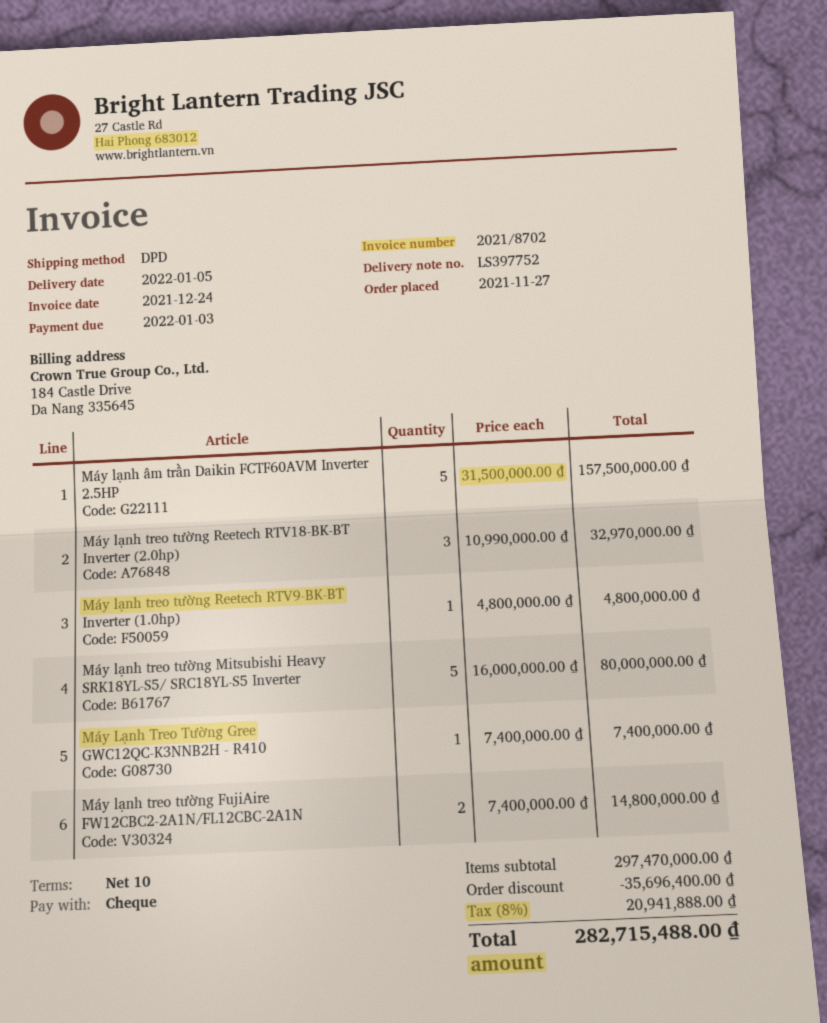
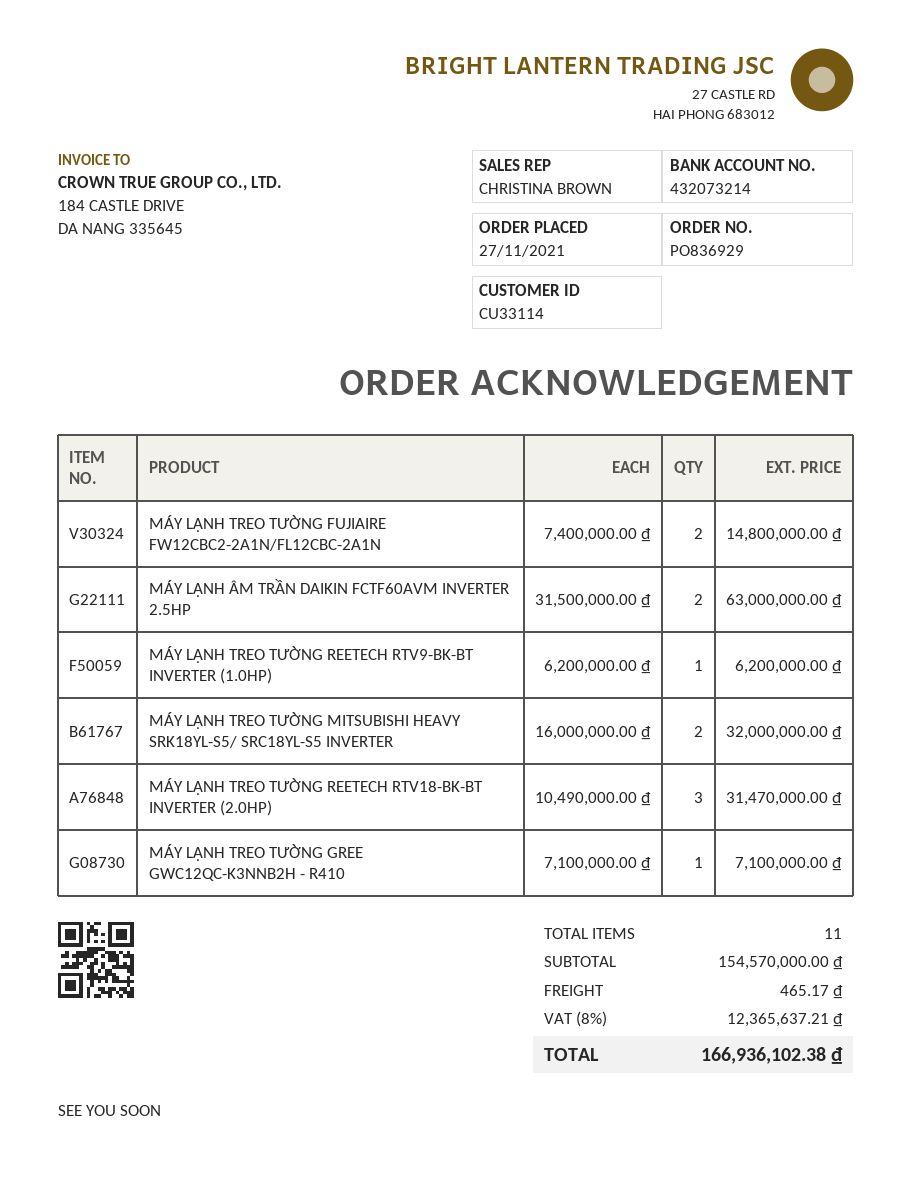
Máy lạnh âm trần Daikin FCTF60AVM Inverter 2.5HP: 5 x 31500000.00 = 157500000.00 -> 2 x 31500000.00 = 63000000.00
Máy lạnh treo tường Reetech RTV18-BK-BT Inverter (2.0hp): 3 x 10990000.00 = 32970000.00 -> 3 x 10490000.00 = 31470000.00
Máy lạnh treo tường Reetech RTV9-BK-BT Inverter (1.0hp): 1 x 4800000.00 = 4800000.00 -> 1 x 6200000.00 = 6200000.00
Máy lạnh treo tường Mitsubishi Heavy SRK18YL-S5/ SRC18YL-S5 Inverter: 5 x 16000000.00 = 80000000.00 -> 2 x 16000000.00 = 32000000.00
Máy Lạnh Treo Tường Gree GWC12QC-K3NNB2H - R410: 1 x 7400000.00 = 7400000.00 -> 1 x 7100000.00 = 7100000.00
subtotal: 297470000.00 -> 154570000.00
discount: 35696400.00 -> none
shipping: none -> 465.17
tax: 8% = 20941888.00 -> 8% = 12365637.21
total: 282715488.00 -> 166936102.38

